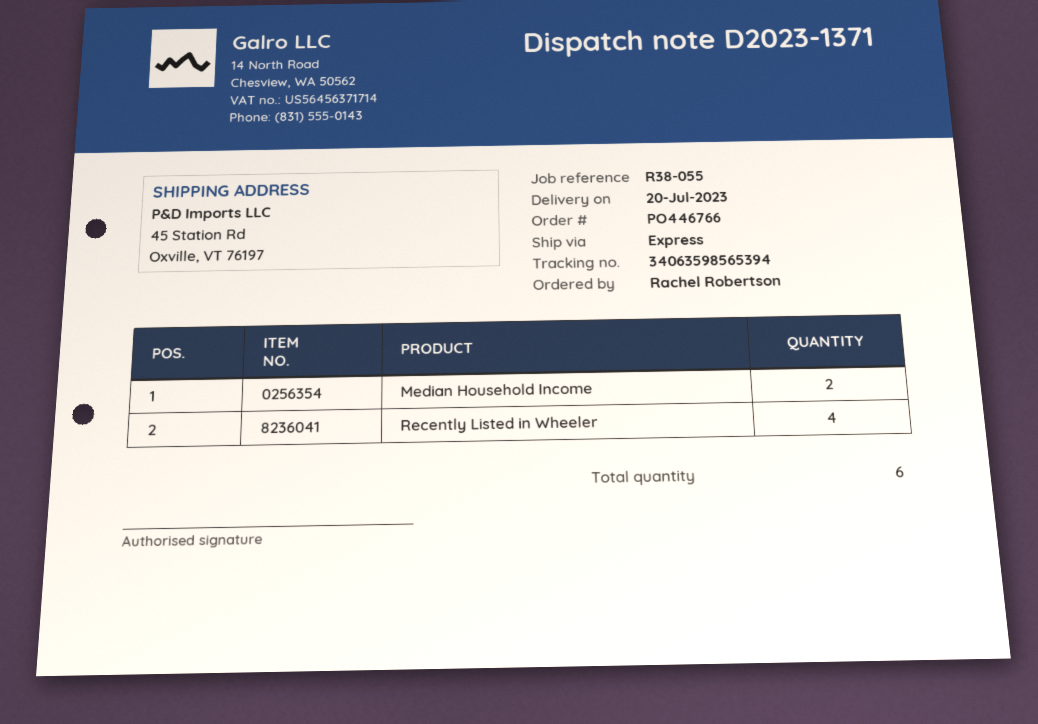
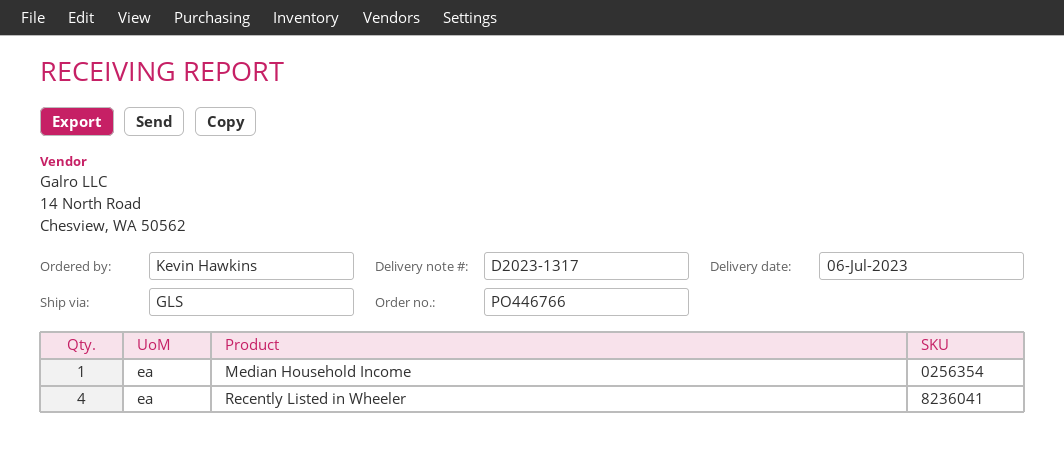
delivery note number: D2023-1371 -> D2023-1317
delivery date: 2023-07-20 -> 2023-07-06
ordered by: Rachel Robertson -> Kevin Hawkins
shipping method: express -> GLS
Median Household Income: 2 -> 1

